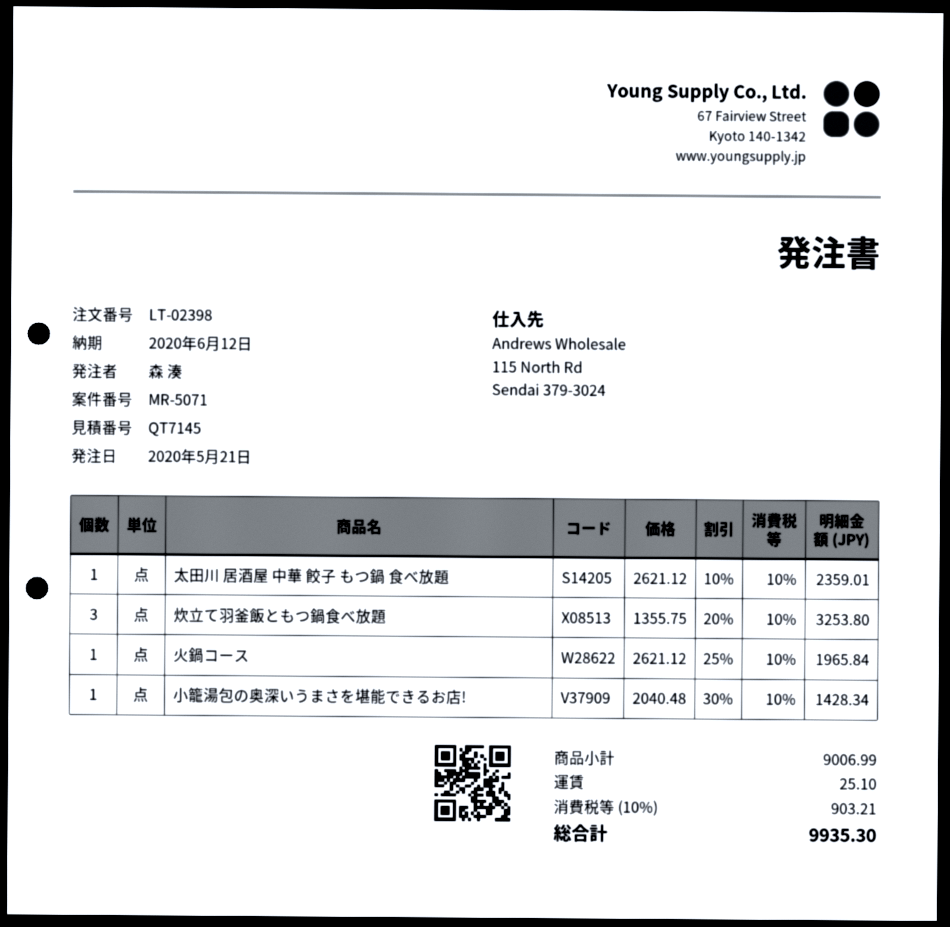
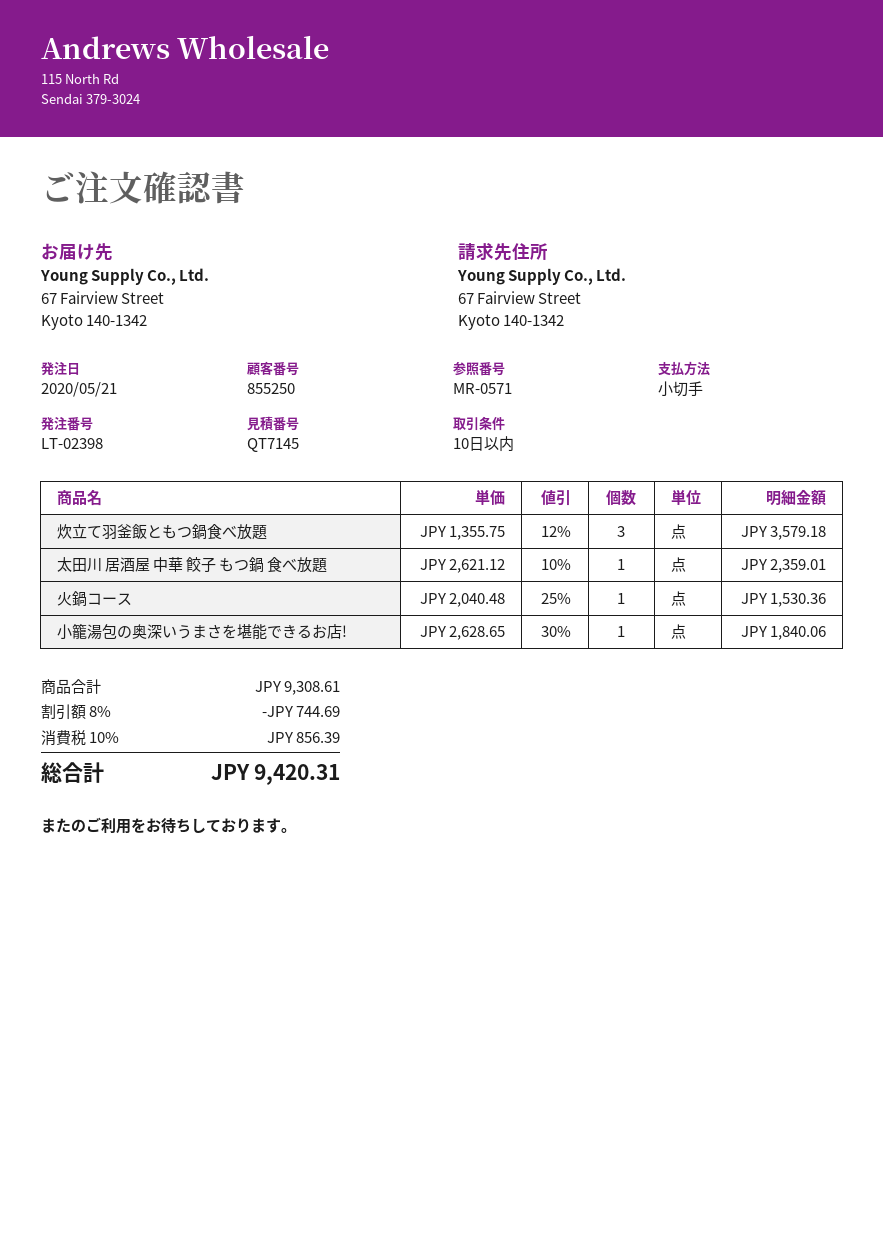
reference: MR-5071 -> MR-0571
炊立て羽釜飯ともつ鍋食べ放題: 3 x 1355.75 - 20% = 3253.80 -> 3 x 1355.75 - 12% = 3579.18
火鍋コース: 1 x 2621.12 - 25% = 1965.84 -> 1 x 2040.48 - 25% = 1530.36
小籠湯包の奥深いうまさを堪能できるお店!: 1 x 2040.48 - 30% = 1428.34 -> 1 x 2628.65 - 30% = 1840.06
subtotal: 9006.99 -> 9308.61
discount: none -> 8% = 744.69
shipping: 25.10 -> none
tax: 10% = 903.21 -> 10% = 856.39
total: 9935.30 -> 9420.31

